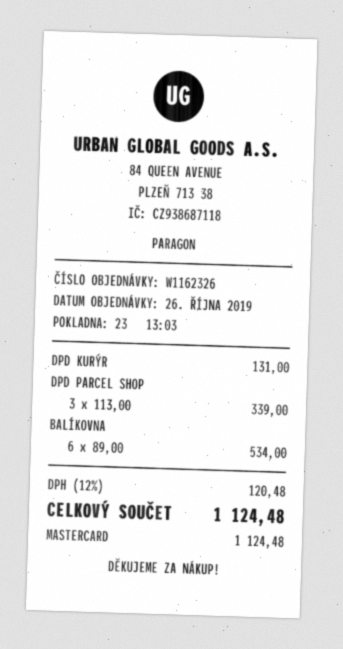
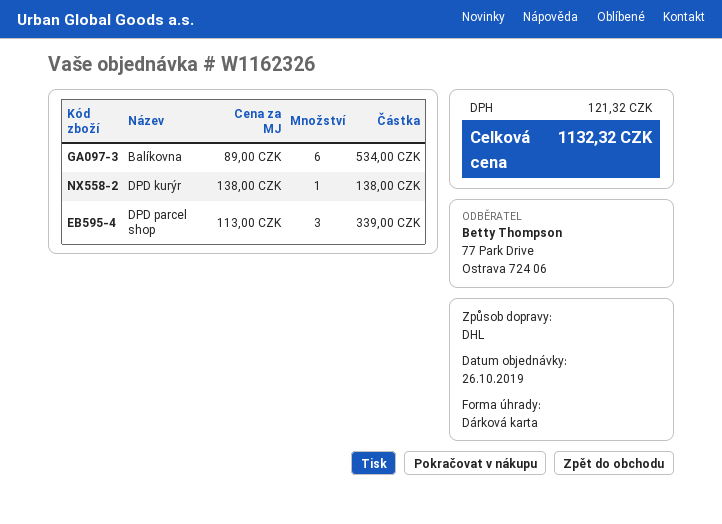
payment method: Mastercard -> gift card
DPD KURÝR: 1 x 131.00 = 131.00 -> 1 x 138.00 = 138.00
tax: 120.48 -> 121.32
total: 1124.48 -> 1132.32

